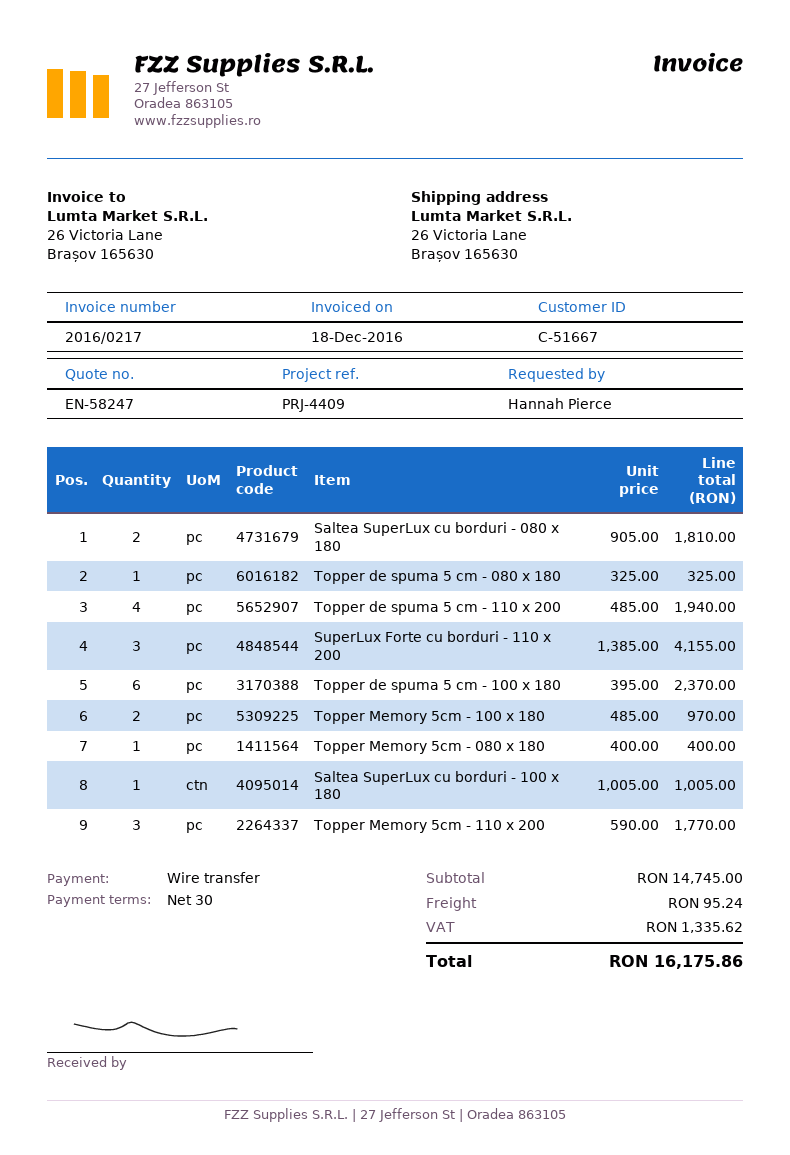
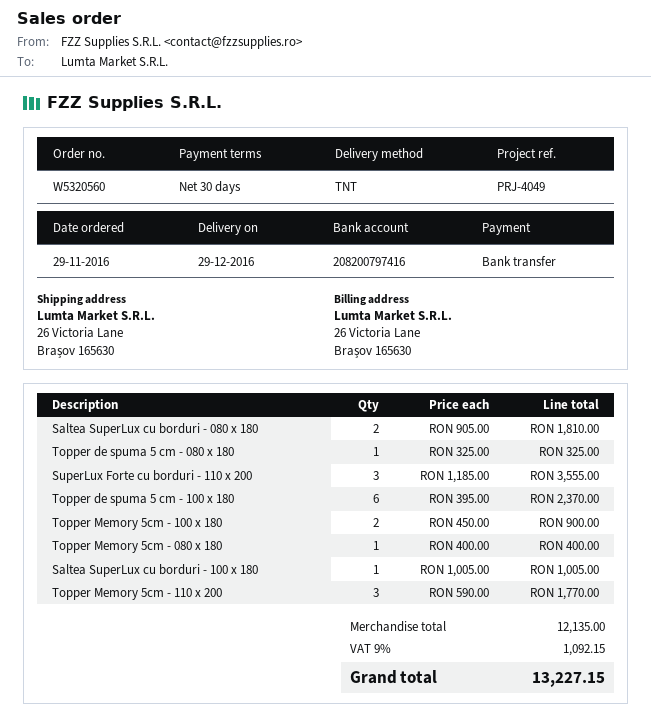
reference: PRJ-4409 -> PRJ-4049
Topper de spuma 5 cm - 110 x 200: 4 x 485.00 = 1940.00 -> none
SuperLux Forte cu borduri - 110 x 200: 3 x 1385.00 = 4155.00 -> 3 x 1185.00 = 3555.00
Topper Memory 5cm - 100 x 180: 2 x 485.00 = 970.00 -> 2 x 450.00 = 900.00
subtotal: 14745.00 -> 12135.00
shipping: 95.24 -> none
tax: 1335.62 -> 1092.15
total: 16175.86 -> 13227.15

